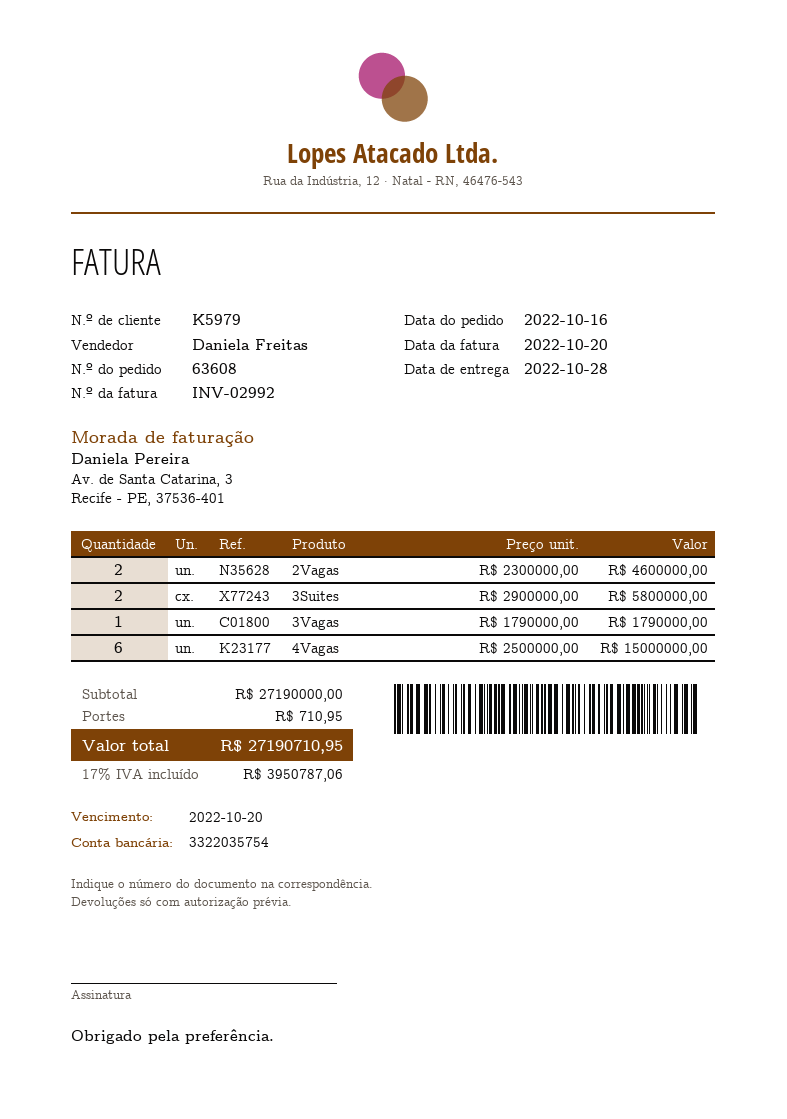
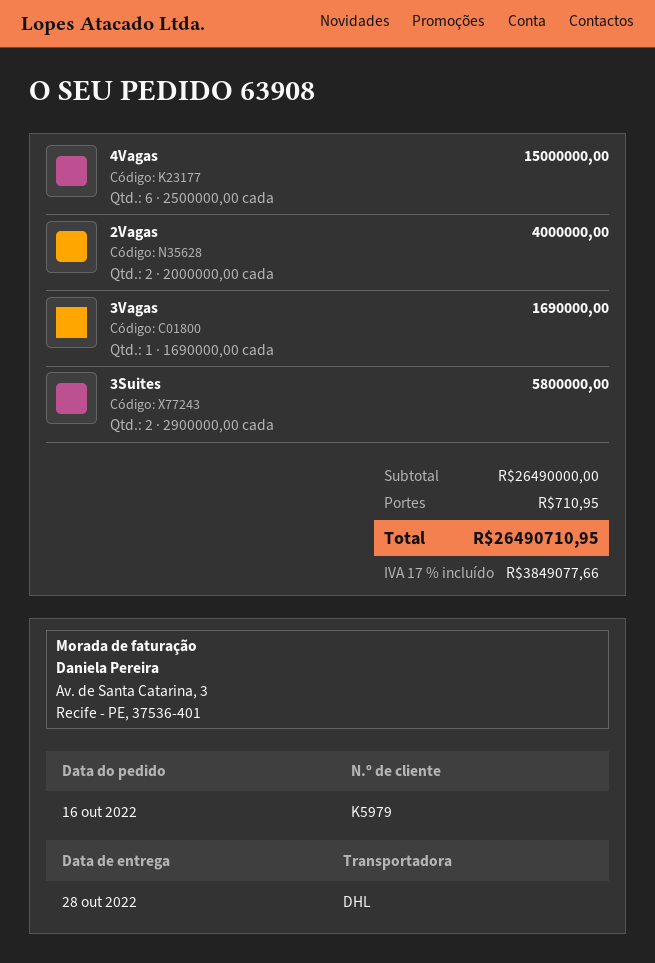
order number: 63608 -> 63908
2Vagas: 2 x 2300000.00 = 4600000.00 -> 2 x 2000000.00 = 4000000.00
3Vagas: 1 x 1790000.00 = 1790000.00 -> 1 x 1690000.00 = 1690000.00
subtotal: 27190000.00 -> 26490000.00
tax: 17% = 3950787.06 -> 17% = 3849077.66
total: 27190710.95 -> 26490710.95

